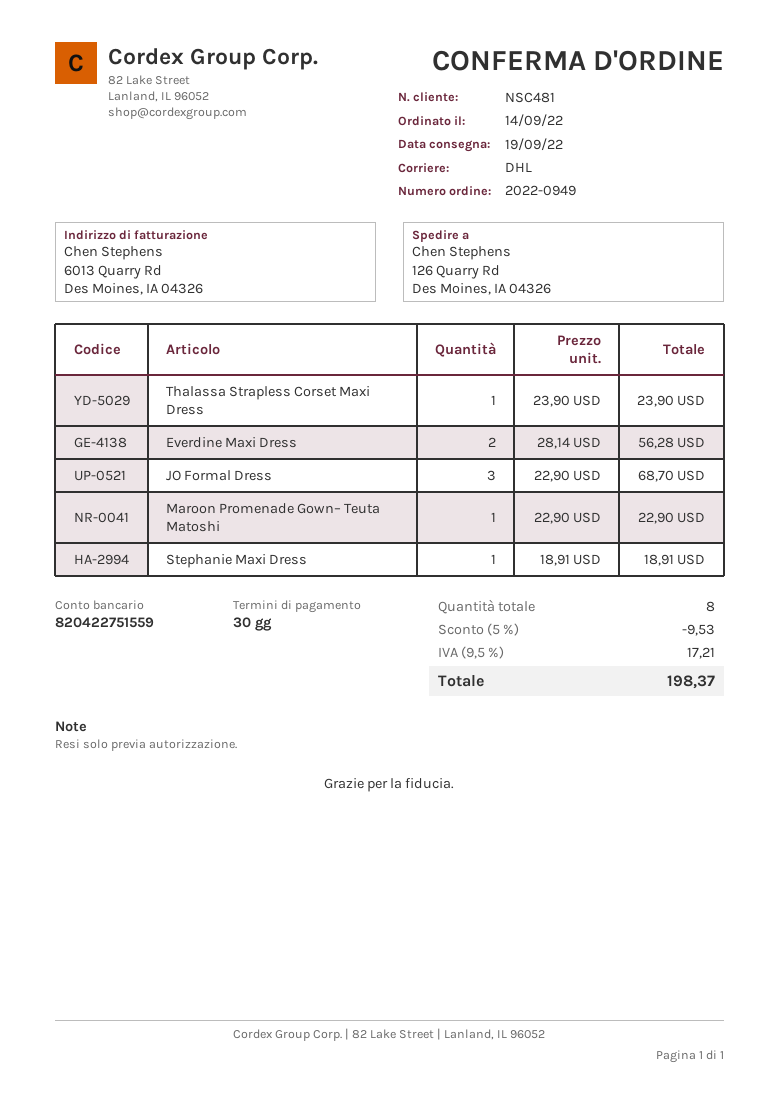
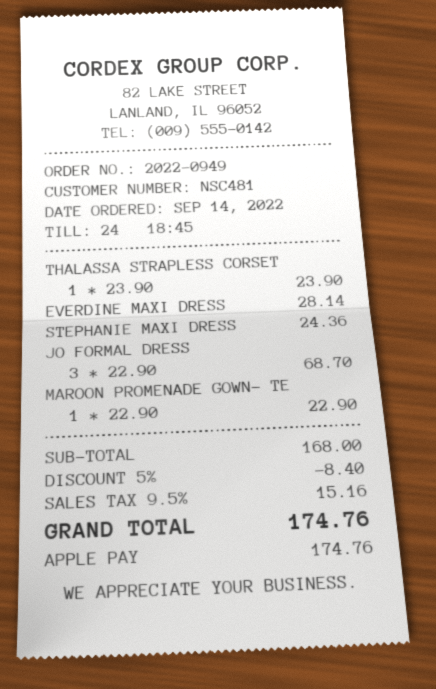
Everdine Maxi Dress: 2 x 28.14 = 56.28 -> 1 x 28.14 = 28.14
Stephanie Maxi Dress: 1 x 18.91 = 18.91 -> 1 x 24.36 = 24.36
discount: 5% = 9.53 -> 5% = 8.40
tax: 9.5% = 17.21 -> 9.5% = 15.16
total: 198.37 -> 174.76

